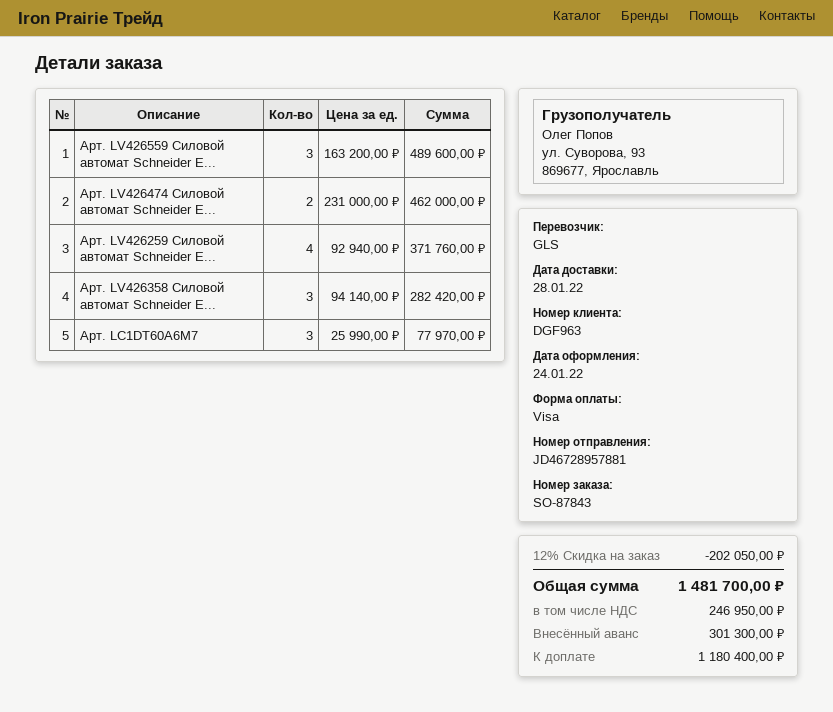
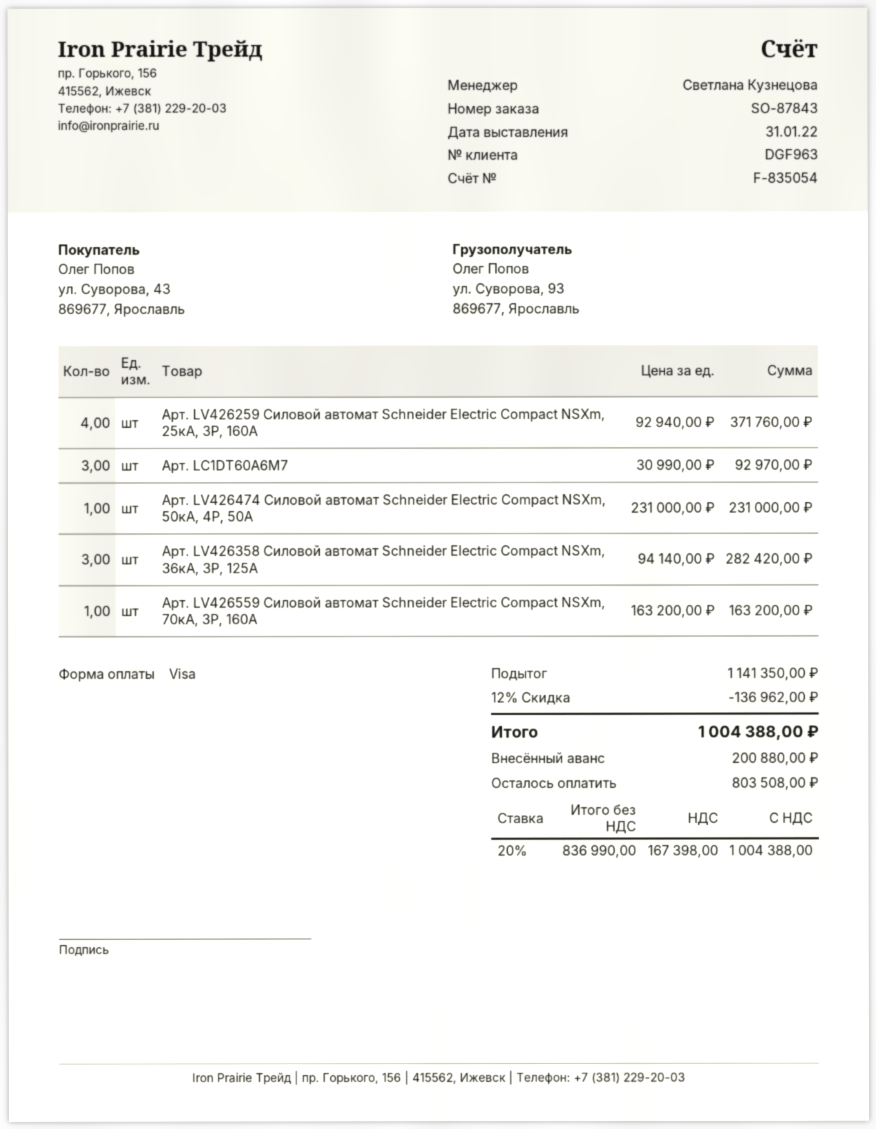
Арт. LV426559 Силовой автомат Schneider E...: 3 x 163200.00 = 489600.00 -> 1 x 163200.00 = 163200.00
Арт. LV426474 Силовой автомат Schneider E...: 2 x 231000.00 = 462000.00 -> 1 x 231000.00 = 231000.00
Арт. LC1DT60A6M7: 3 x 25990.00 = 77970.00 -> 3 x 30990.00 = 92970.00
discount: 12% = 202050.00 -> 12% = 136962.00
tax: 246950.00 -> 167398.00
total: 1481700.00 -> 1004388.00
deposit: 301300.00 -> 200880.00
balance: 1180400.00 -> 803508.00

